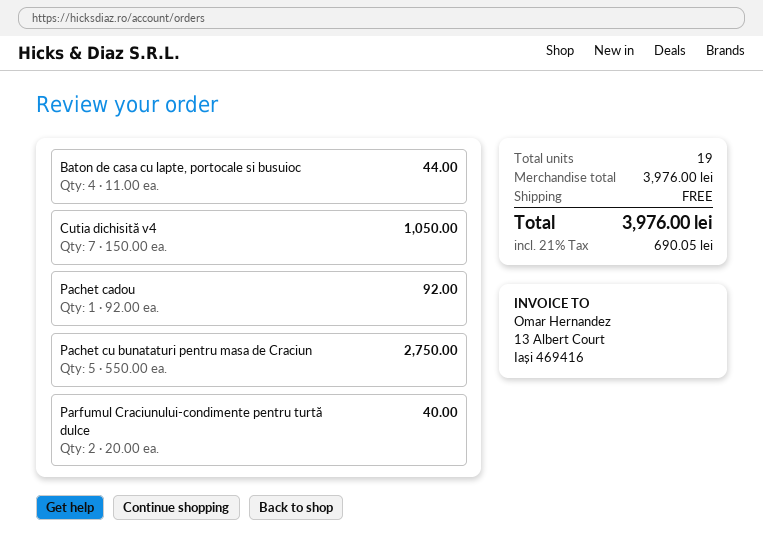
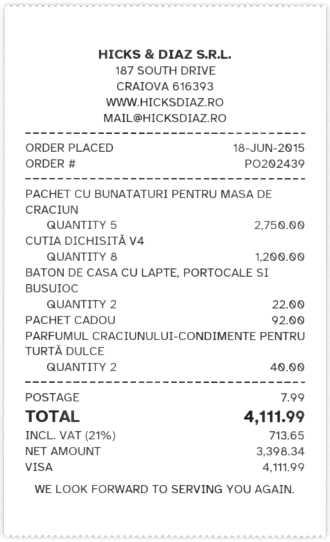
Baton de casa cu lapte, portocale si busuioc: 4 for 44.00 -> 2 for 22.00
Cutia dichisită v4: 7 for 1050.00 -> 8 for 1200.00
shipping: 0.00 -> 7.99
tax: 21% = 690.05 -> 21% = 713.65
total: 3976.00 -> 4111.99

